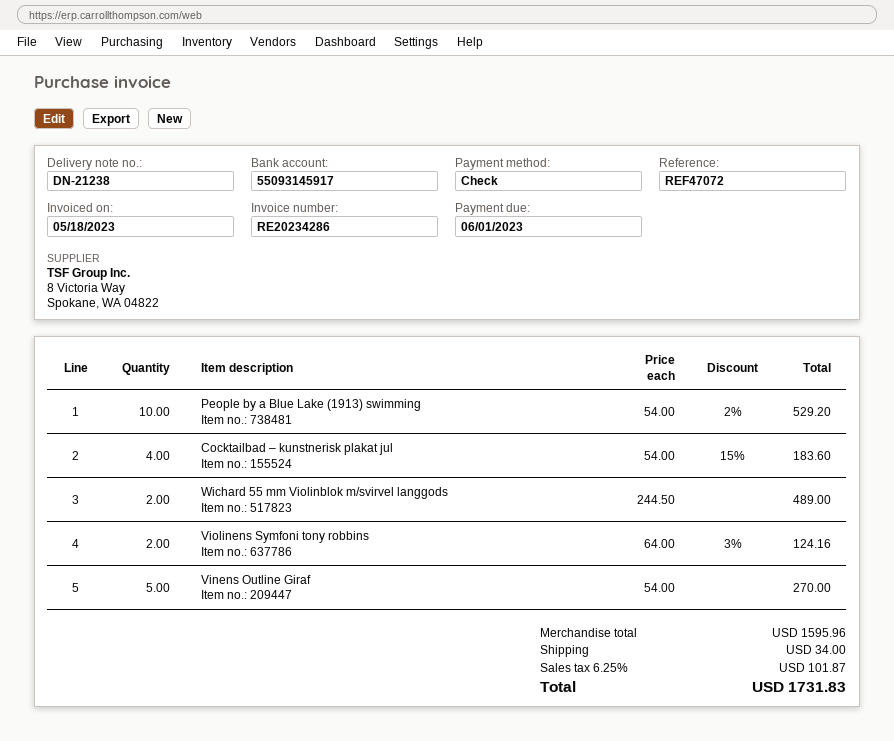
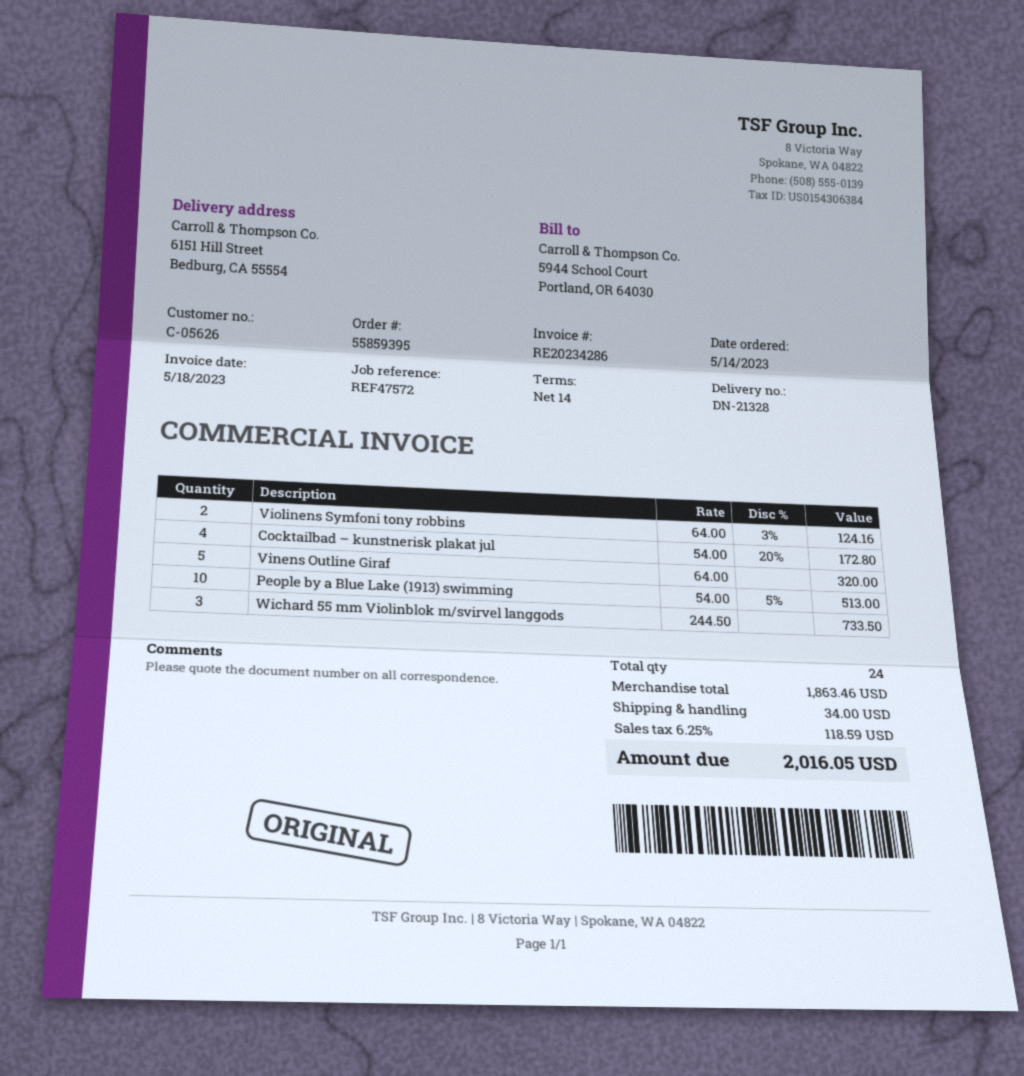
delivery note number: DN-21238 -> DN-21328
reference: REF47072 -> REF47572
People by a Blue Lake (1913) swimming: 10 x 54.00 - 2% = 529.20 -> 10 x 54.00 - 5% = 513.00
Cocktailbad – kunstnerisk plakat jul: 4 x 54.00 - 15% = 183.60 -> 4 x 54.00 - 20% = 172.80
Wichard 55 mm Violinblok m/svirvel langgods: 2 x 244.50 = 489.00 -> 3 x 244.50 = 733.50
Vinens Outline Giraf: 5 x 54.00 = 270.00 -> 5 x 64.00 = 320.00
subtotal: 1595.96 -> 1863.46
tax: 6.25% = 101.87 -> 6.25% = 118.59
total: 1731.83 -> 2016.05

